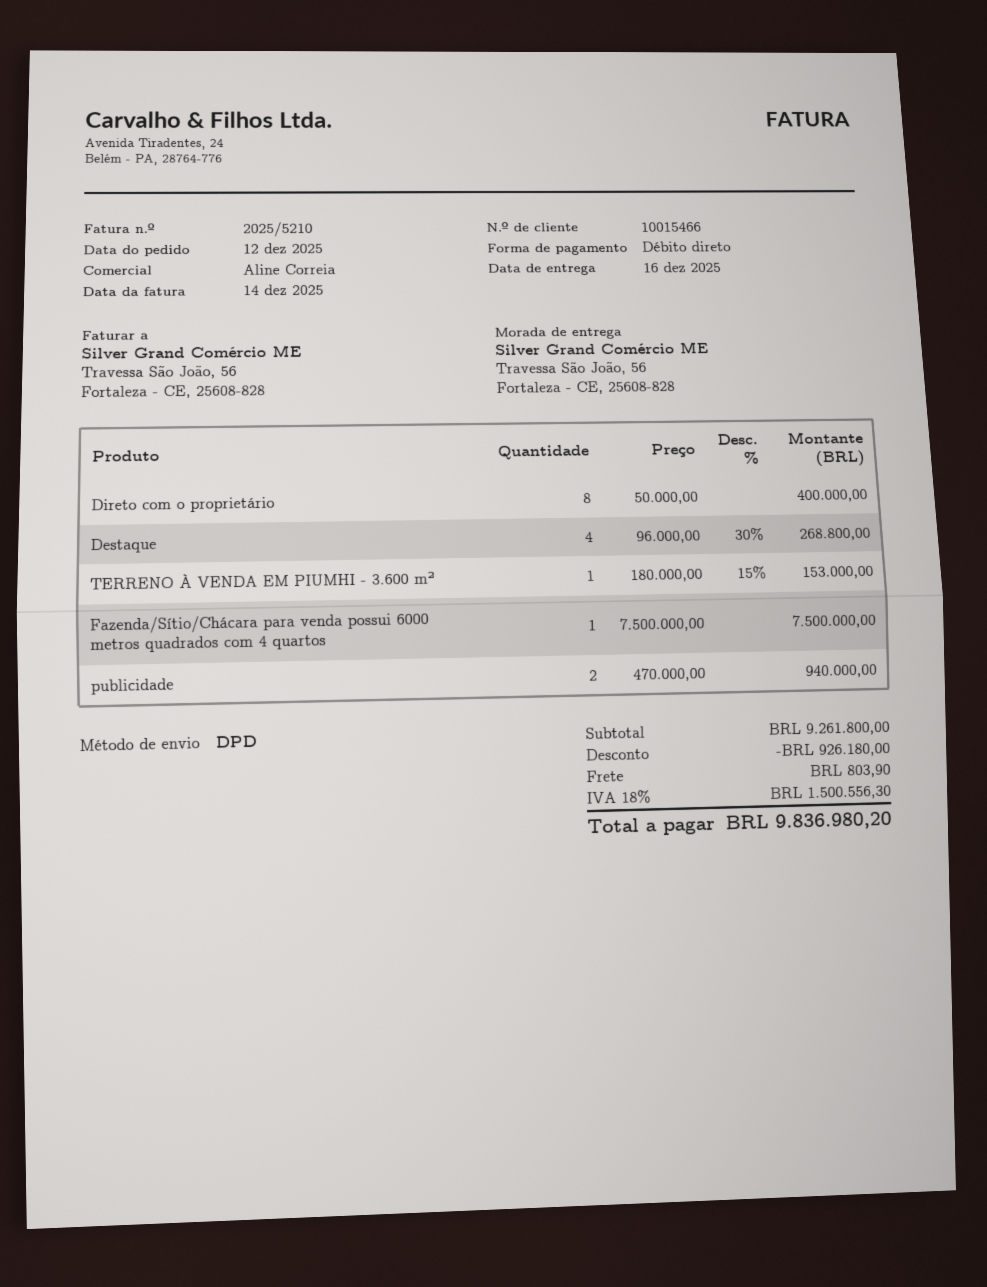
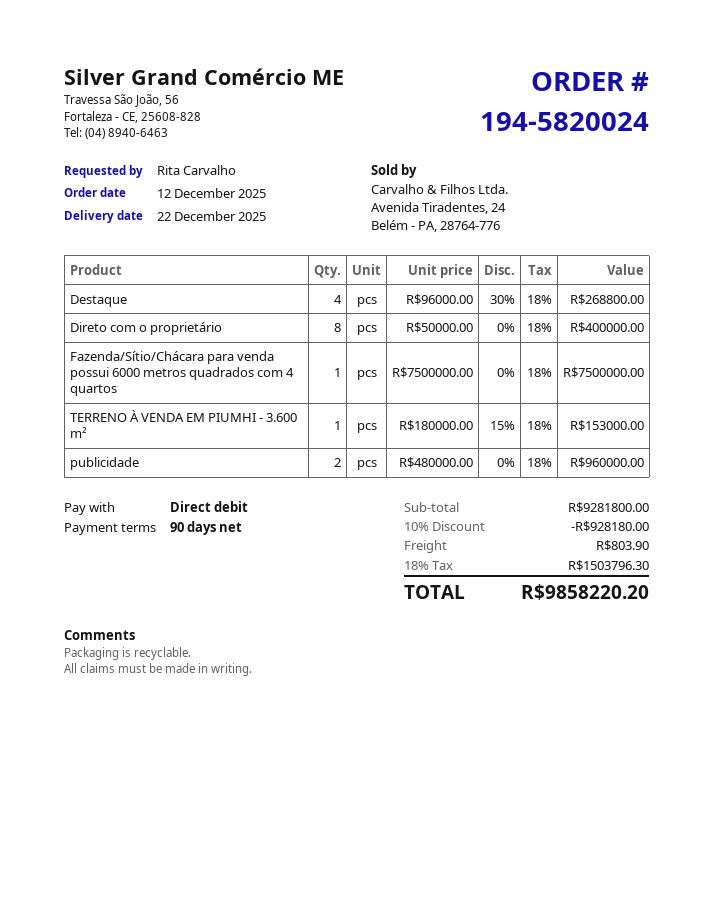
delivery date: 2025-12-16 -> 2025-12-22
publicidade: 2 x 470000.00 = 940000.00 -> 2 x 480000.00 = 960000.00
subtotal: 9261800.00 -> 9281800.00
discount: 926180.00 -> 928180.00
tax: 18% = 1500556.30 -> 18% = 1503796.30
total: 9836980.20 -> 9858220.20

